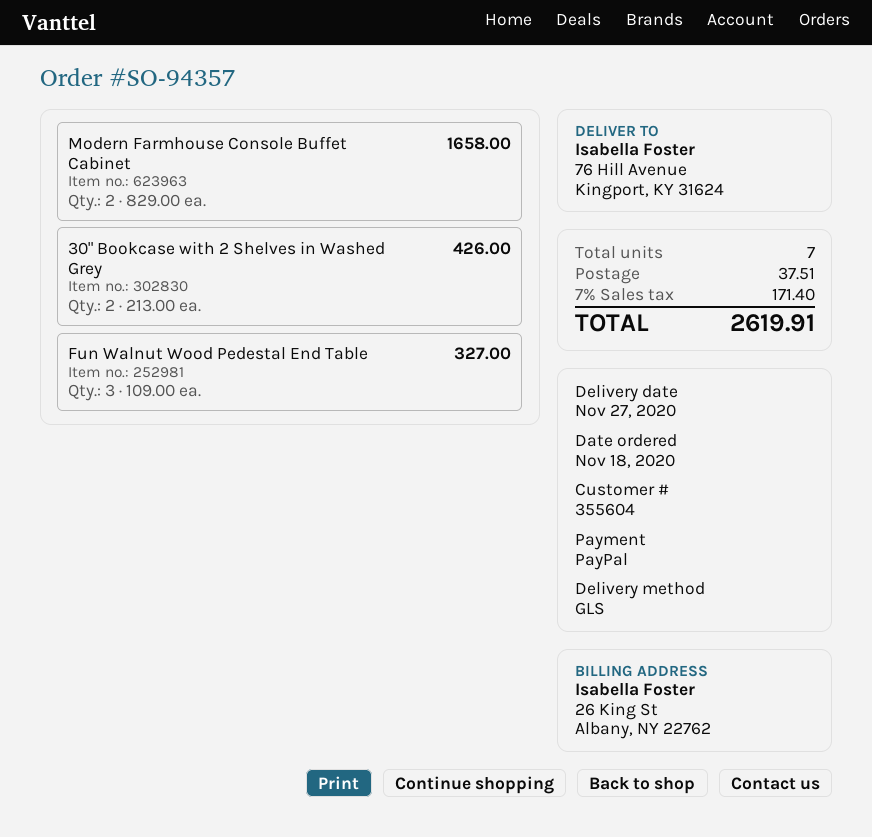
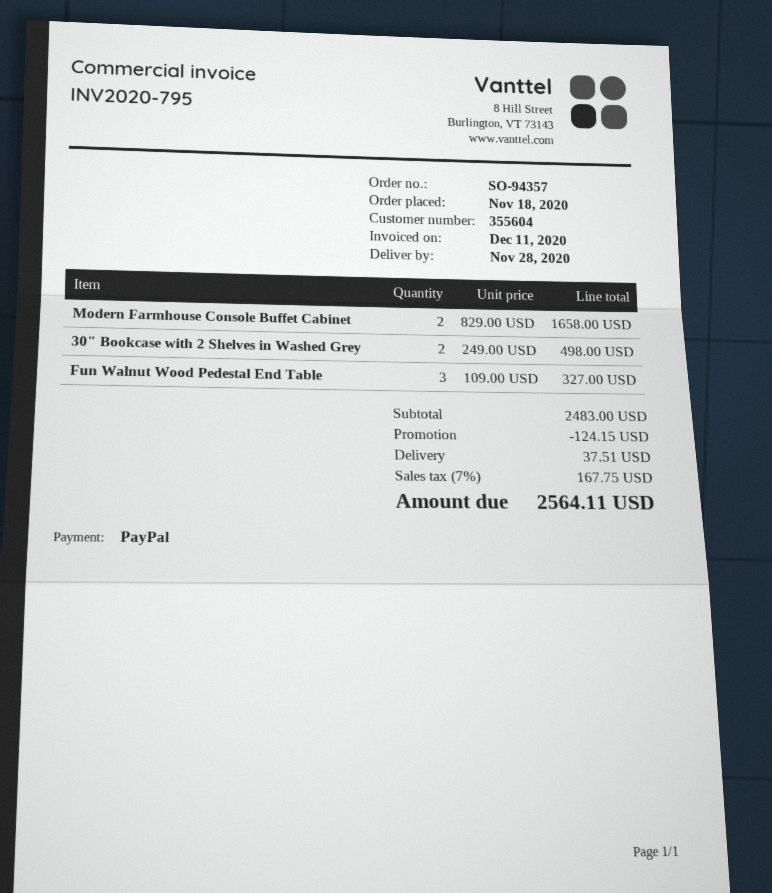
delivery date: 2020-11-27 -> 2020-11-28
30" Bookcase with 2 Shelves in Washed Grey: 2 x 213.00 = 426.00 -> 2 x 249.00 = 498.00
discount: none -> 124.15
tax: 7% = 171.40 -> 7% = 167.75
total: 2619.91 -> 2564.11

